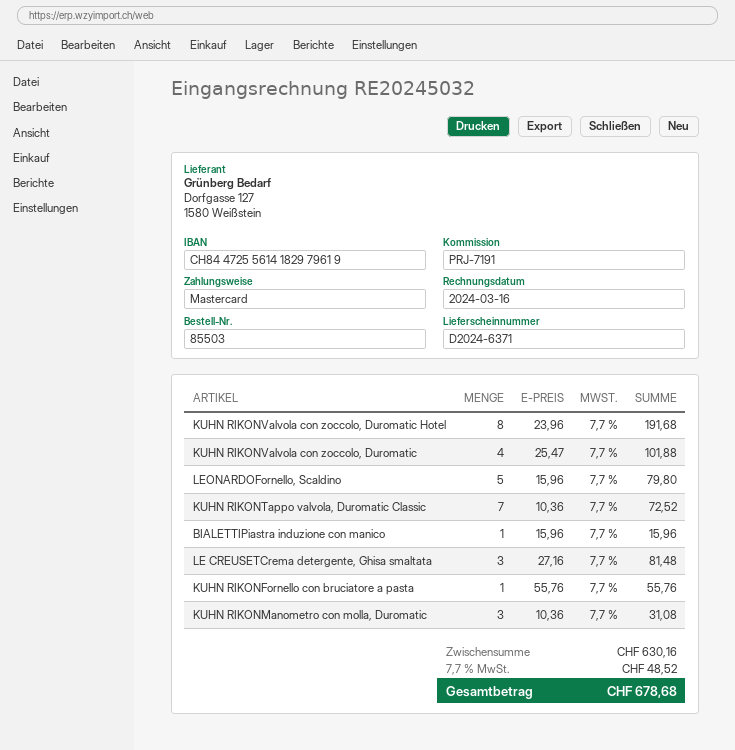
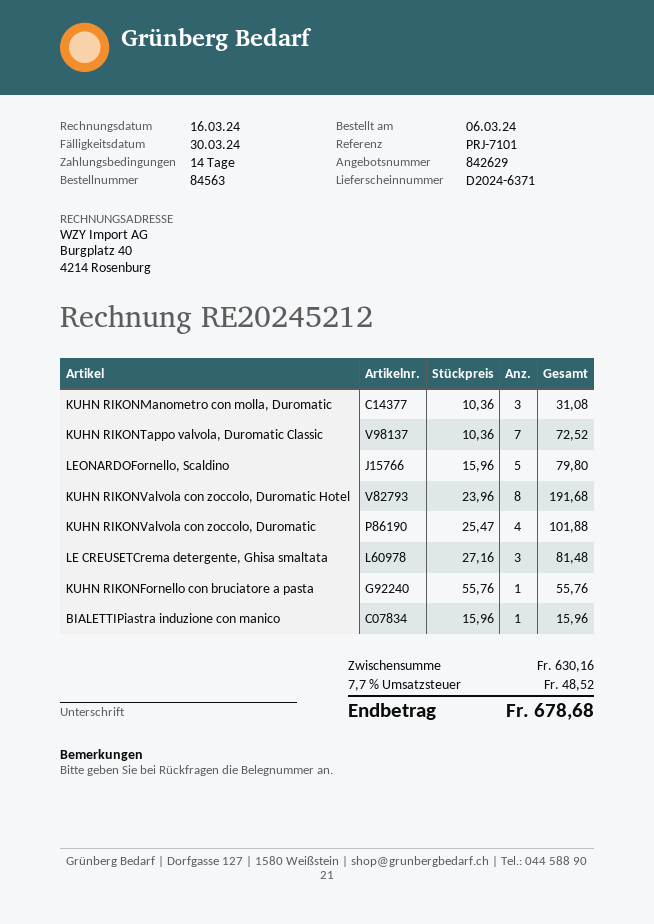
order number: 85503 -> 84563
invoice number: RE20245032 -> RE20245212
reference: PRJ-7191 -> PRJ-7101

